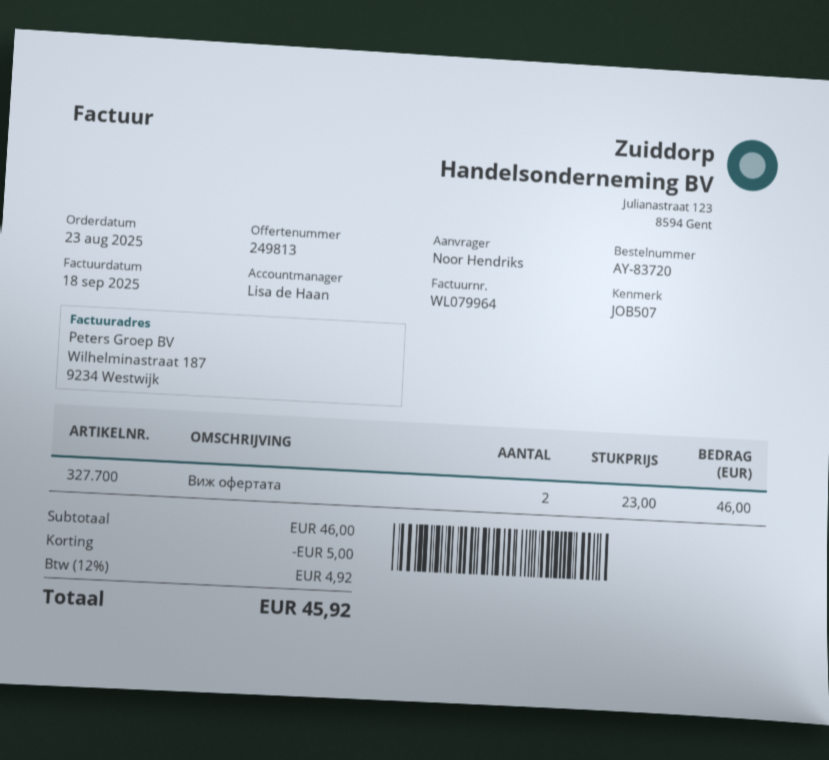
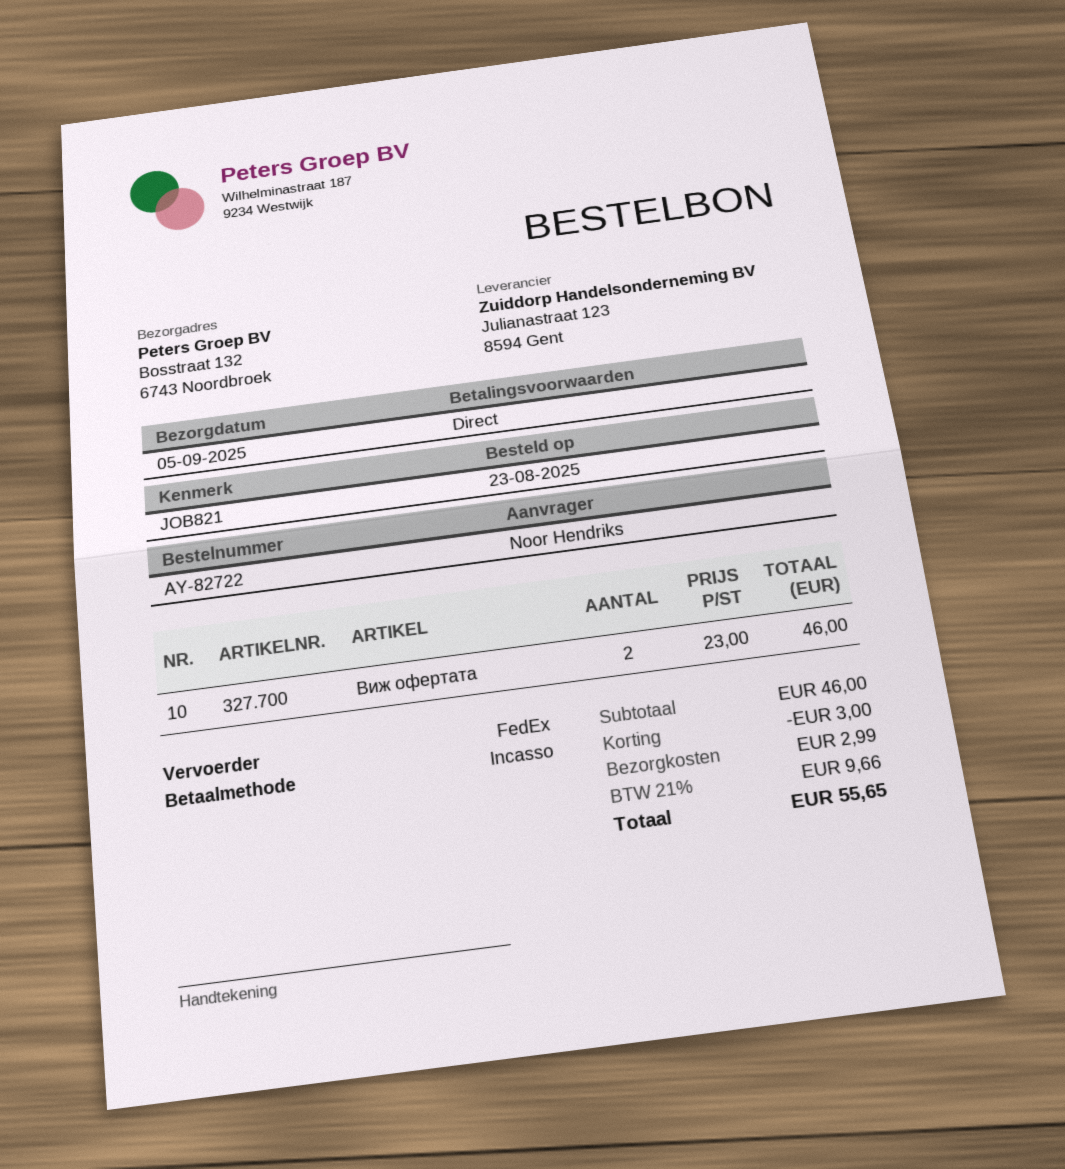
order number: AY-83720 -> AY-82722
reference: JOB507 -> JOB821
discount: 5.00 -> 3.00
shipping: none -> 2.99
tax: 12% = 4.92 -> 21% = 9.66
total: 45.92 -> 55.65

